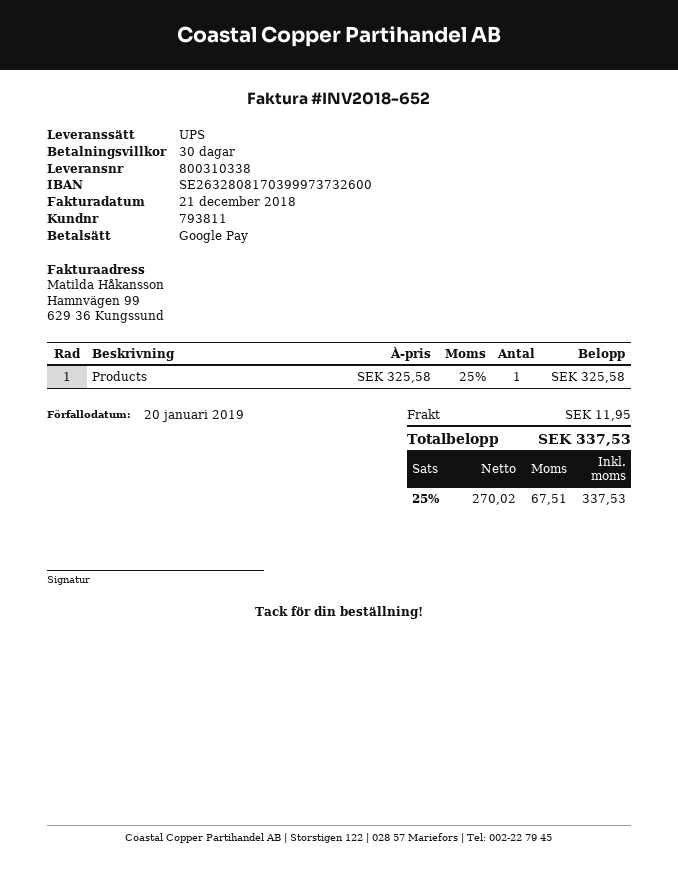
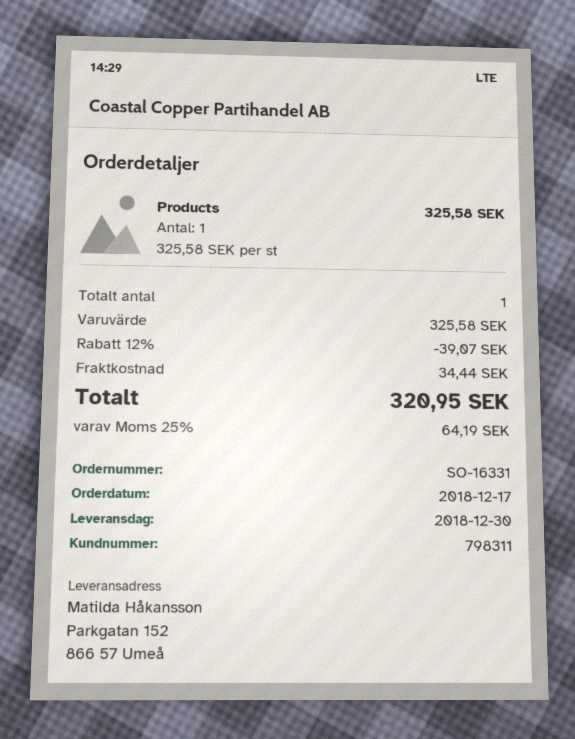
customer number: 793811 -> 798311
discount: none -> 12% = 39.07
shipping: 11.95 -> 34.44
tax: 25% = 67.51 -> 25% = 64.19
total: 337.53 -> 320.95

